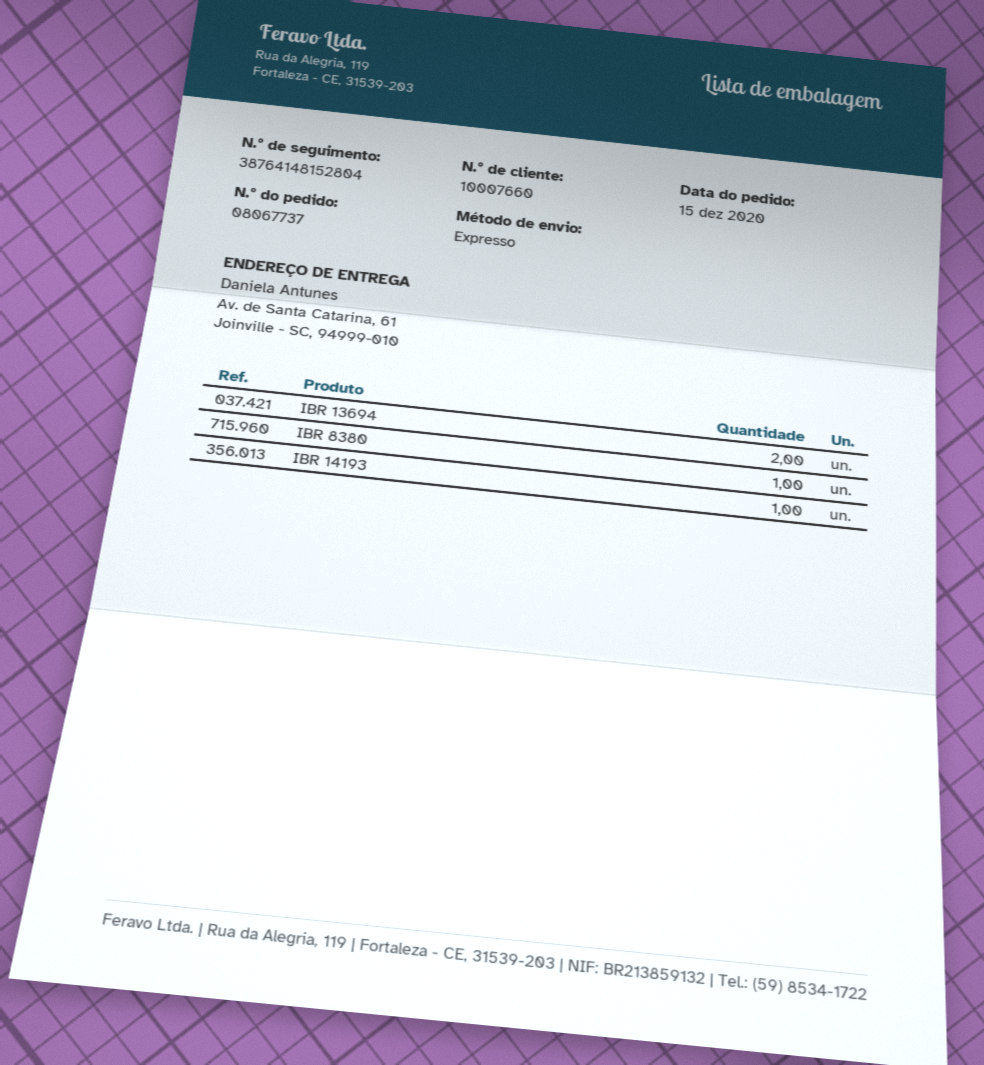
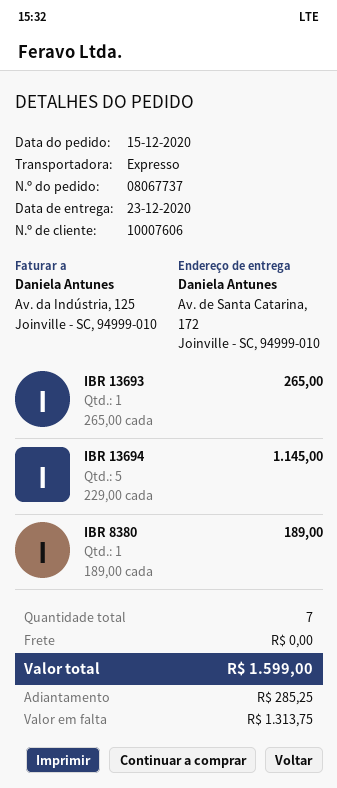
customer number: 10007660 -> 10007606
ship to: Av. de Santa Catarina, 61, Joinville - SC, 94999-010 -> Av. de Santa Catarina, 172, Joinville - SC, 94999-010
IBR 13694: 2 -> 5
IBR 14193: 1 -> none
IBR 13693: none -> 1

